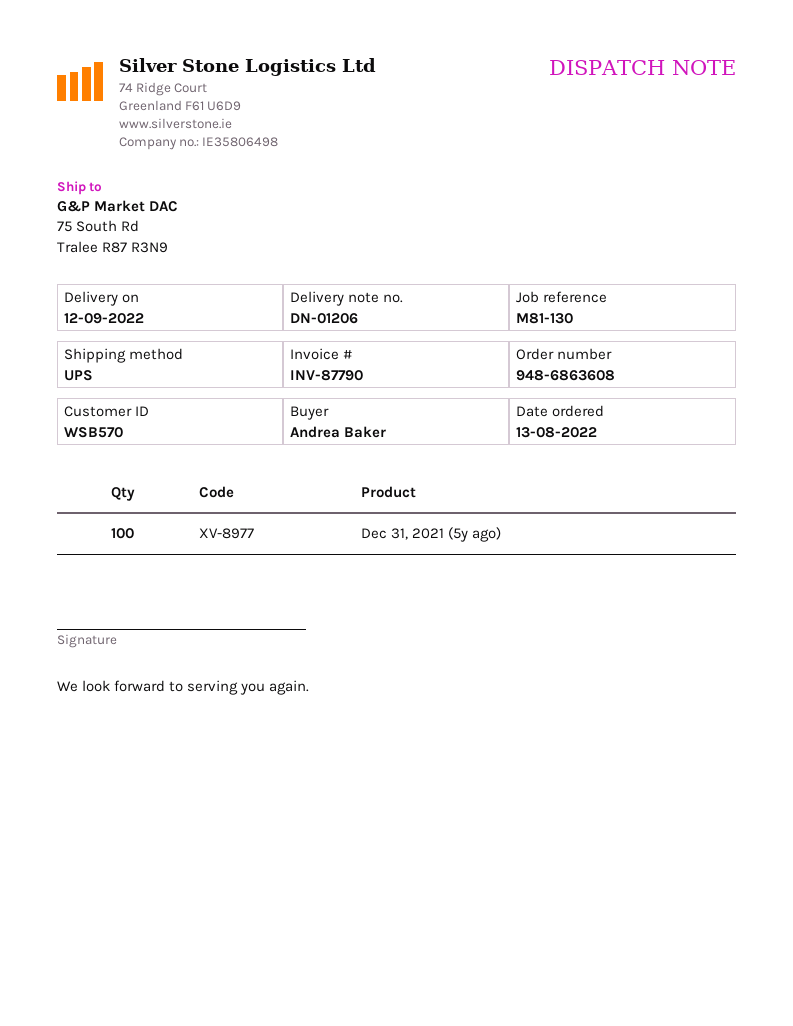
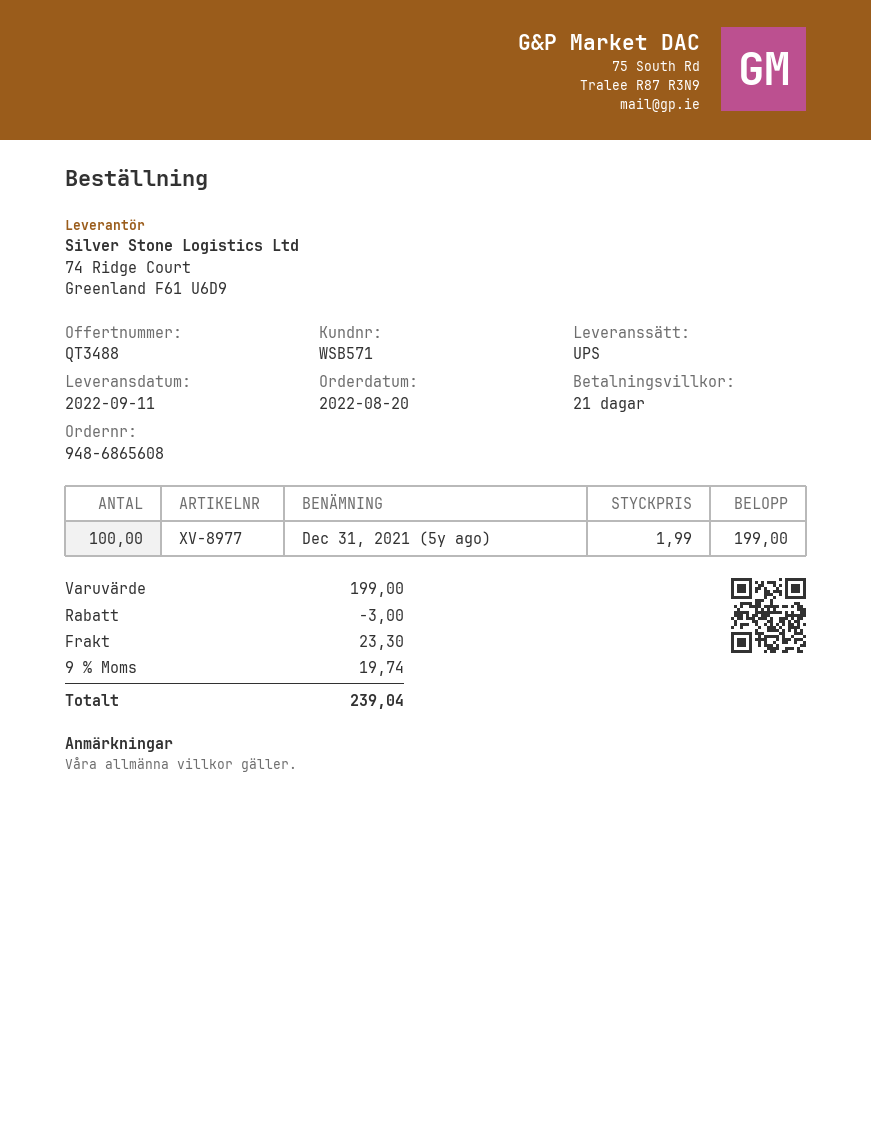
order number: 948-6863608 -> 948-6865608
order date: 2022-08-13 -> 2022-08-20
delivery date: 2022-09-12 -> 2022-09-11
customer number: WSB570 -> WSB571

